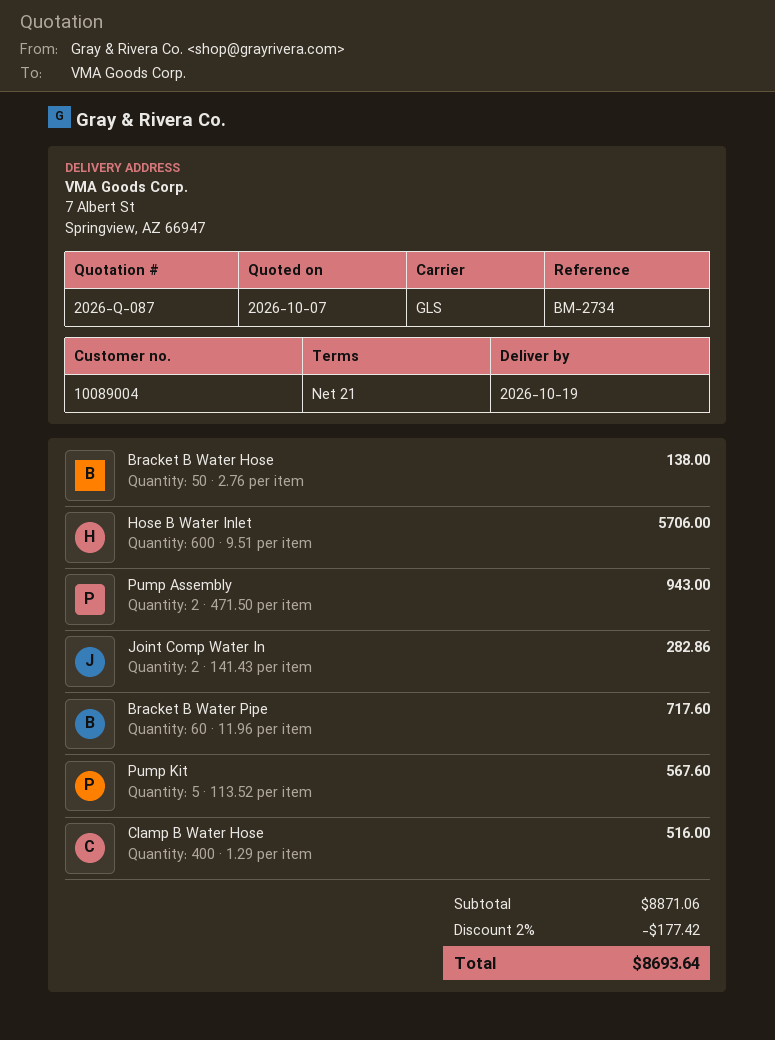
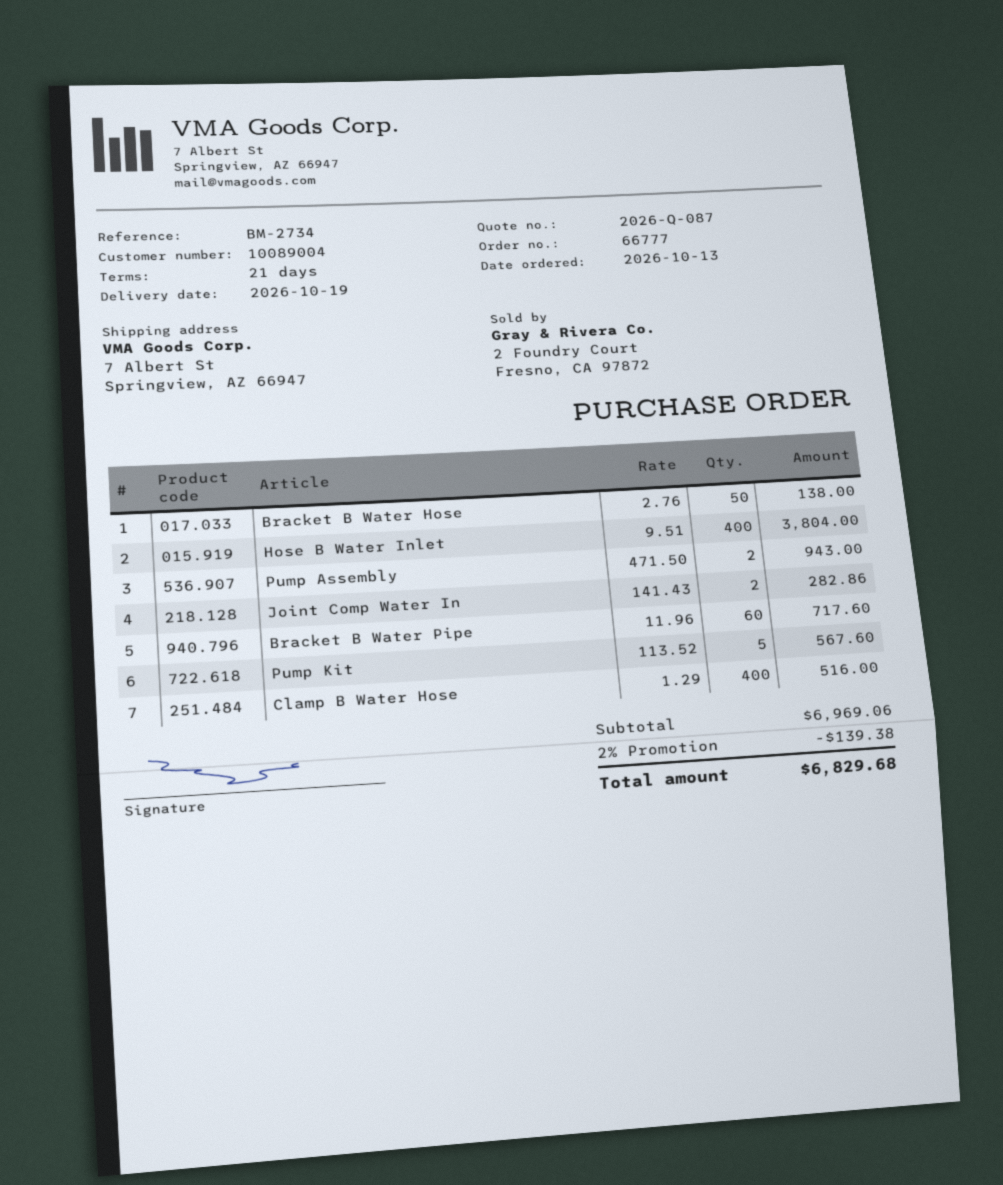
Hose B Water Inlet: 600 x 9.51 = 5706.00 -> 400 x 9.51 = 3804.00
subtotal: 8871.06 -> 6969.06
discount: 2% = 177.42 -> 2% = 139.38
total: 8693.64 -> 6829.68

